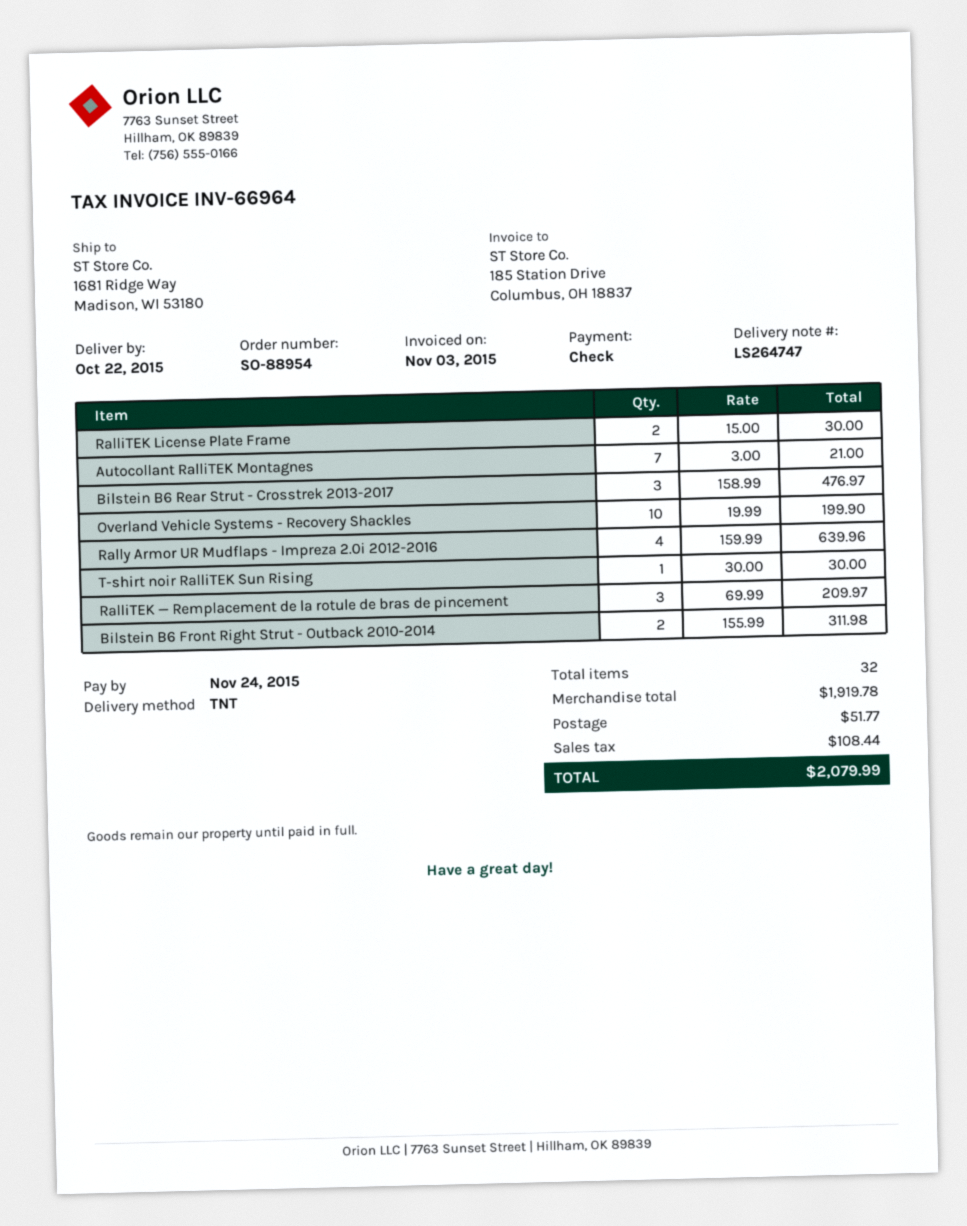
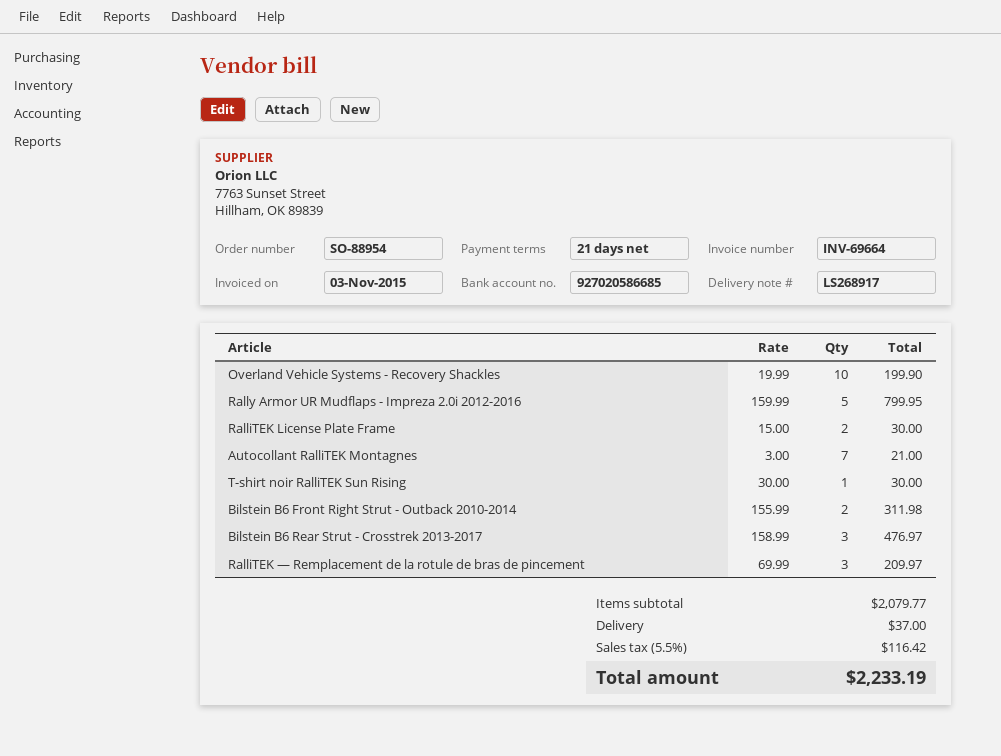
delivery note number: LS264747 -> LS268917
invoice number: INV-66964 -> INV-69664
Rally Armor UR Mudflaps - Impreza 2.0i 2012-2016: 4 x 159.99 = 639.96 -> 5 x 159.99 = 799.95
subtotal: 1919.78 -> 2079.77
shipping: 51.77 -> 37.00
tax: 108.44 -> 116.42
total: 2079.99 -> 2233.19

